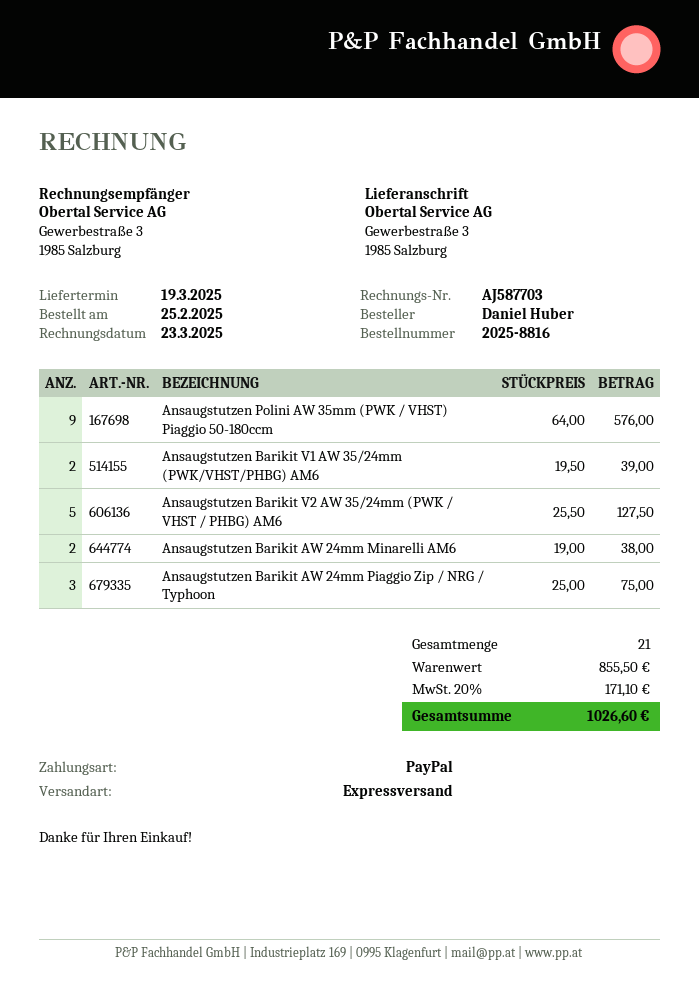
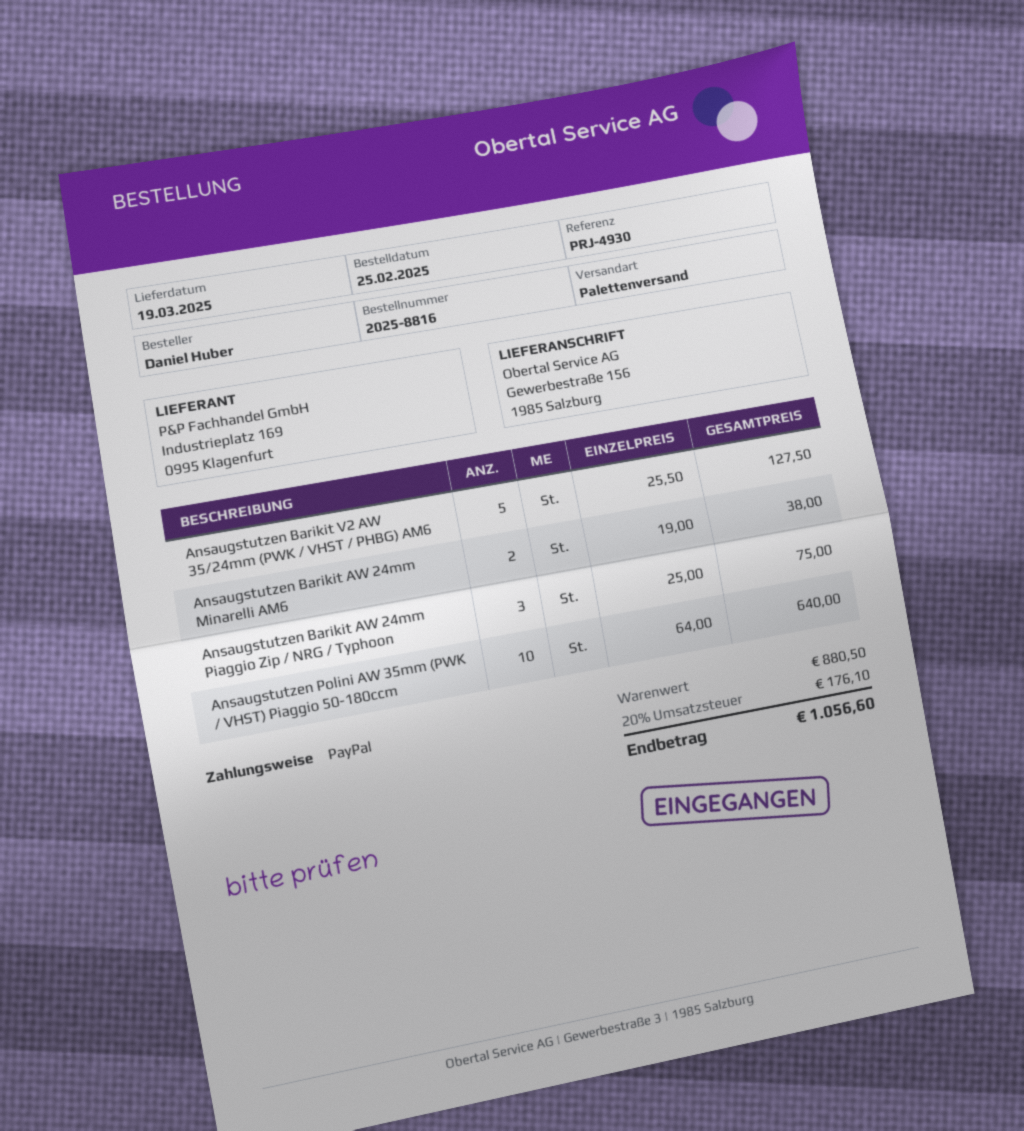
shipping method: express -> pallet freight
ship to: Gewerbestraße 3, 1985 Salzburg -> Gewerbestraße 156, 1985 Salzburg
Ansaugstutzen Polini AW 35mm (PWK / VHST) Piaggio 50-180ccm: 9 x 64.00 = 576.00 -> 10 x 64.00 = 640.00
Ansaugstutzen Barikit V1 AW 35/24mm (PWK/VHST/PHBG) AM6: 2 x 19.50 = 39.00 -> none
subtotal: 855.50 -> 880.50
tax: 20% = 171.10 -> 20% = 176.10
total: 1026.60 -> 1056.60

